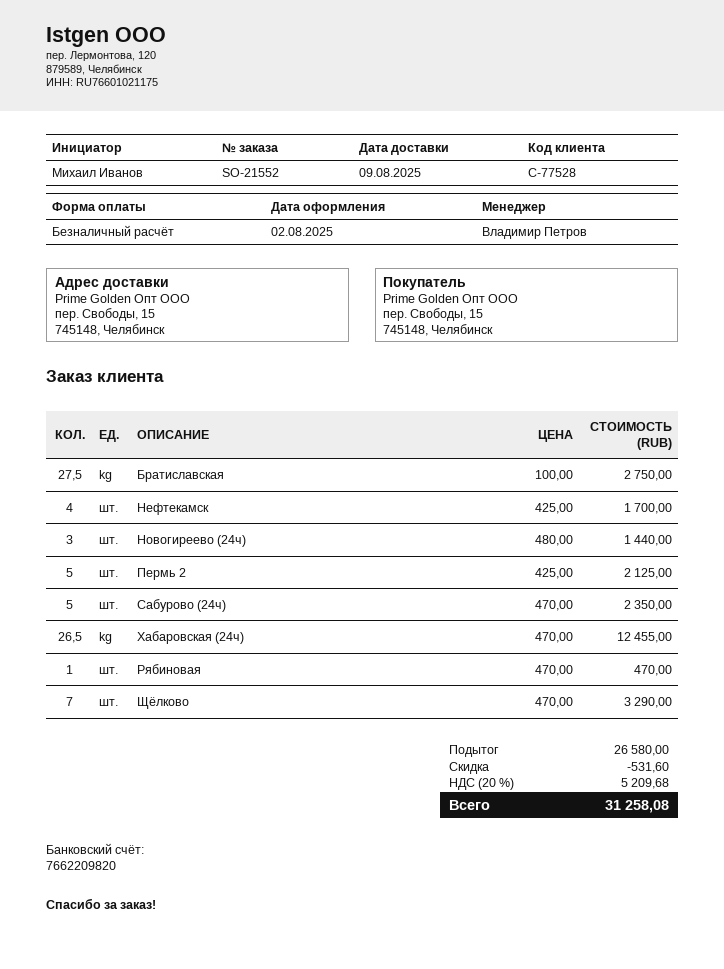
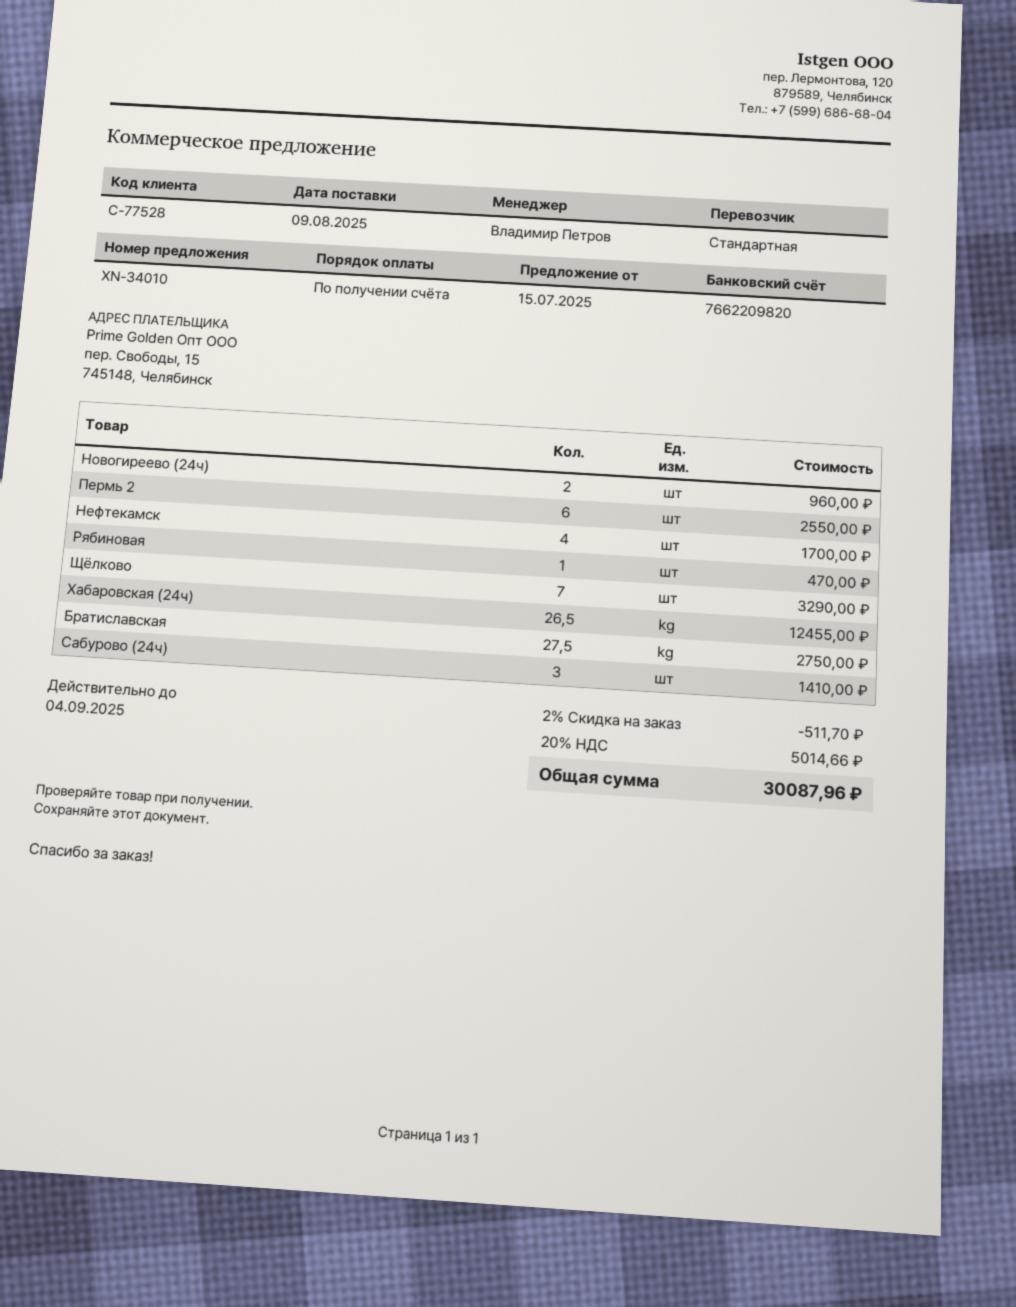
Новогиреево (24ч): 3 for 1440.00 -> 2 for 960.00
Пермь 2: 5 for 2125.00 -> 6 for 2550.00
Сабурово (24ч): 5 for 2350.00 -> 3 for 1410.00
discount: 531.60 -> 511.70
tax: 20% = 5209.68 -> 20% = 5014.66
total: 31258.08 -> 30087.96

